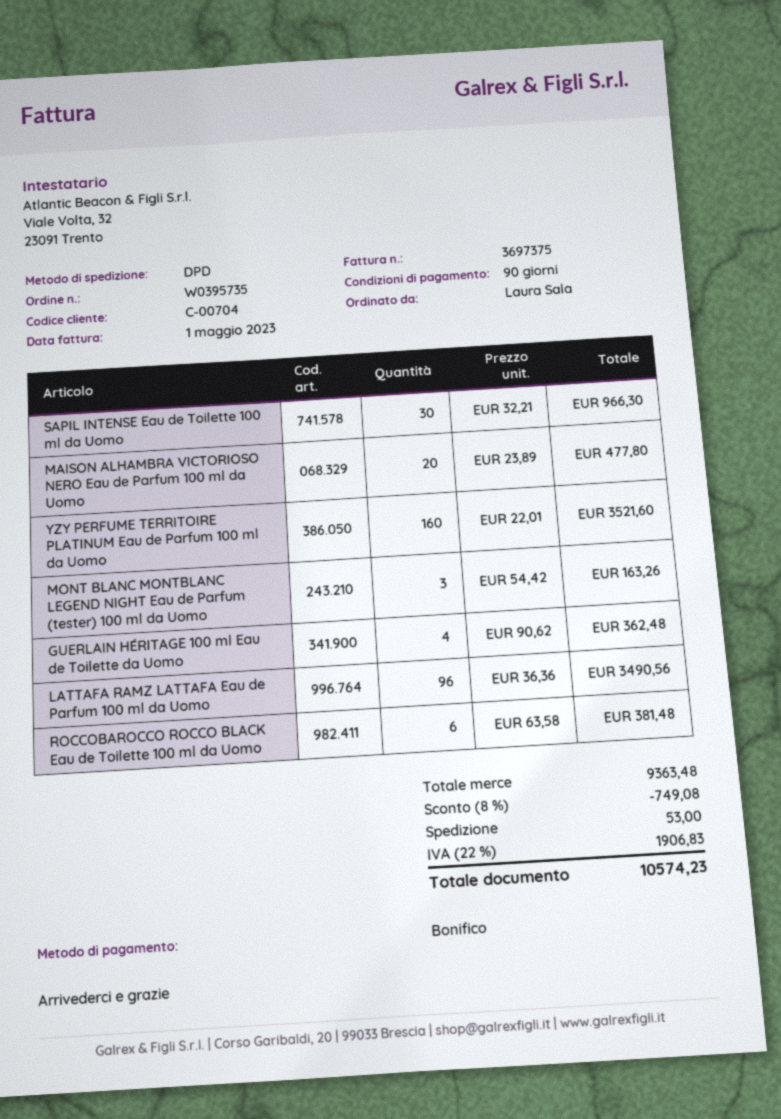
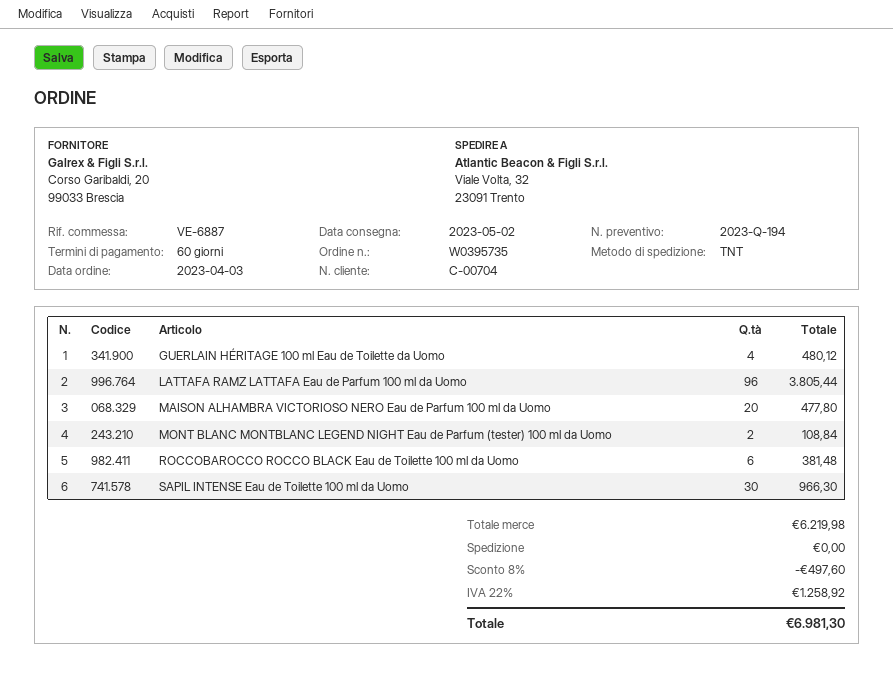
payment terms: 90 days -> 60 days
shipping method: DPD -> TNT
YZY PERFUME TERRITOIRE PLATINUM Eau de Parfum 100 ml da Uomo: 160 for 3521.60 -> none
MONT BLANC MONTBLANC LEGEND NIGHT Eau de Parfum (tester) 100 ml da Uomo: 3 for 163.26 -> 2 for 108.84
GUERLAIN HÉRITAGE 100 ml Eau de Toilette da Uomo: 4 for 362.48 -> 4 for 480.12
LATTAFA RAMZ LATTAFA Eau de Parfum 100 ml da Uomo: 96 for 3490.56 -> 96 for 3805.44
subtotal: 9363.48 -> 6219.98
discount: 8% = 749.08 -> 8% = 497.60
shipping: 53.00 -> 0.00
tax: 22% = 1906.83 -> 22% = 1258.92
total: 10574.23 -> 6981.30

